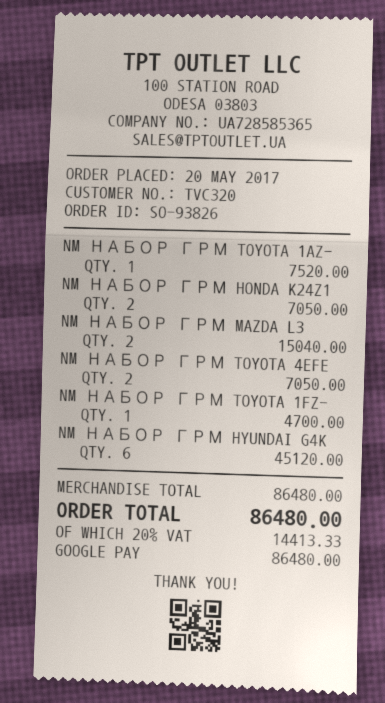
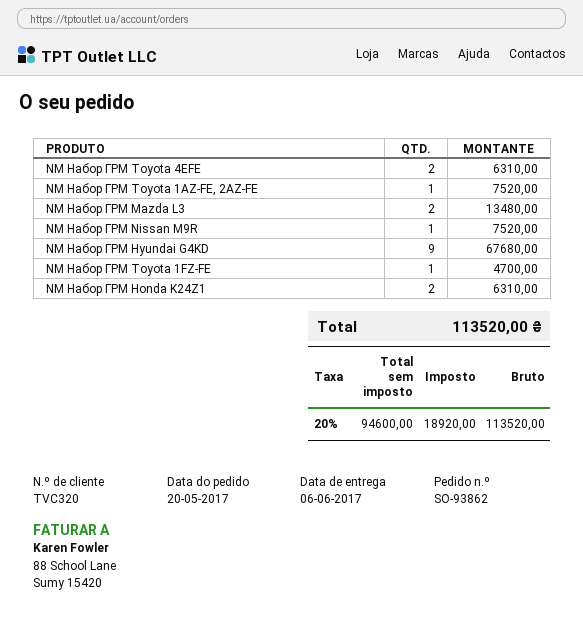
order number: SO-93826 -> SO-93862
NM НАБОР ГРМ HONDA K24Z1: 2 for 7050.00 -> 2 for 6310.00
NM НАБОР ГРМ MAZDA L3: 2 for 15040.00 -> 2 for 13480.00
NM НАБОР ГРМ TOYOTA 4EFE: 2 for 7050.00 -> 2 for 6310.00
NM НАБОР ГРМ HYUNDAI G4K: 6 for 45120.00 -> 9 for 67680.00
NM Набор ГРМ Nissan M9R: none -> 1 for 7520.00
tax: 20% = 14413.33 -> 20% = 18920.00
total: 86480.00 -> 113520.00

